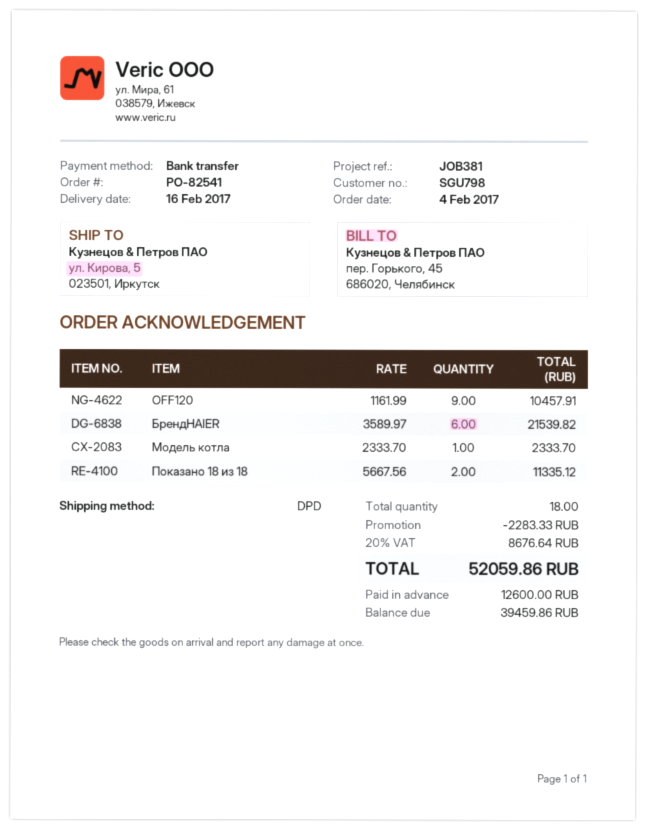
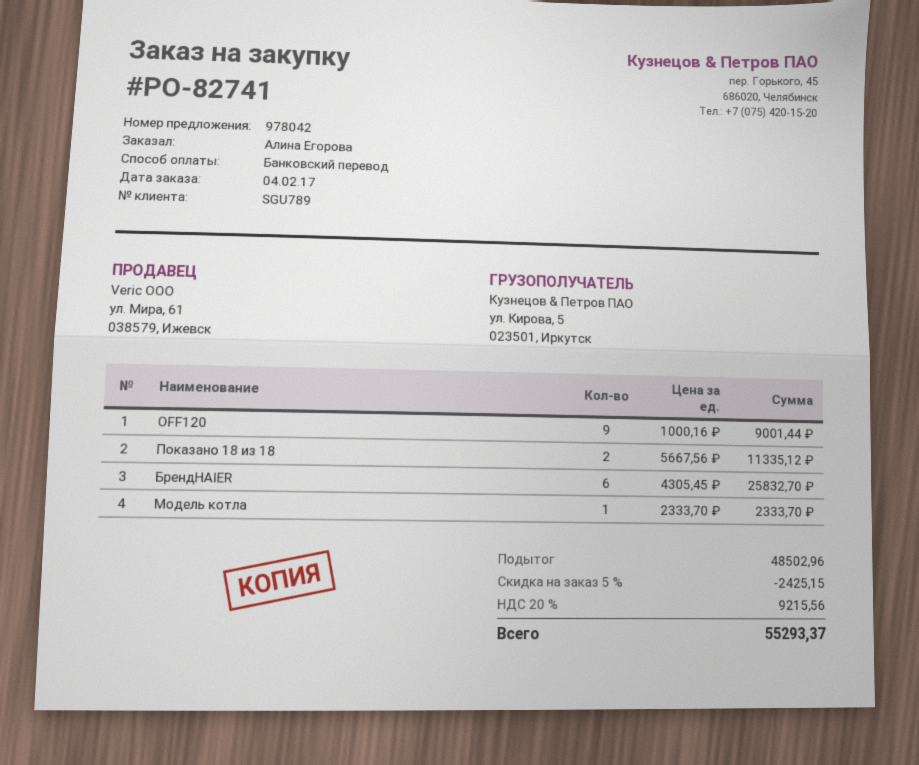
order number: PO-82541 -> PO-82741
customer number: SGU798 -> SGU789
OFF120: 9 x 1161.99 = 10457.91 -> 9 x 1000.16 = 9001.44
БрендHAIER: 6 x 3589.97 = 21539.82 -> 6 x 4305.45 = 25832.70
discount: 2283.33 -> 2425.15
tax: 20% = 8676.64 -> 20% = 9215.56
total: 52059.86 -> 55293.37

